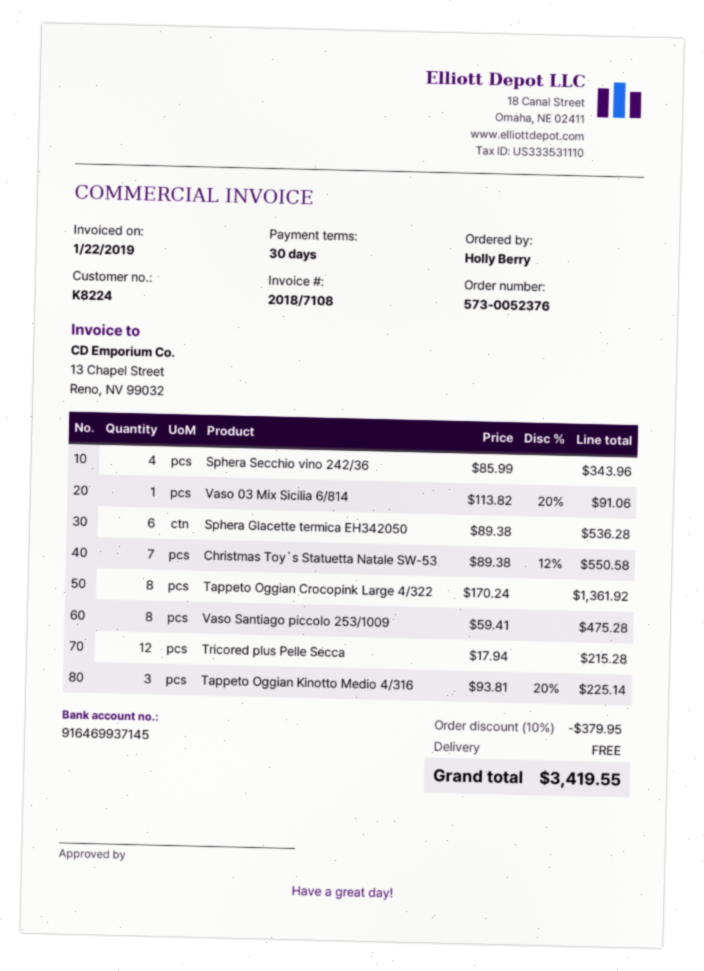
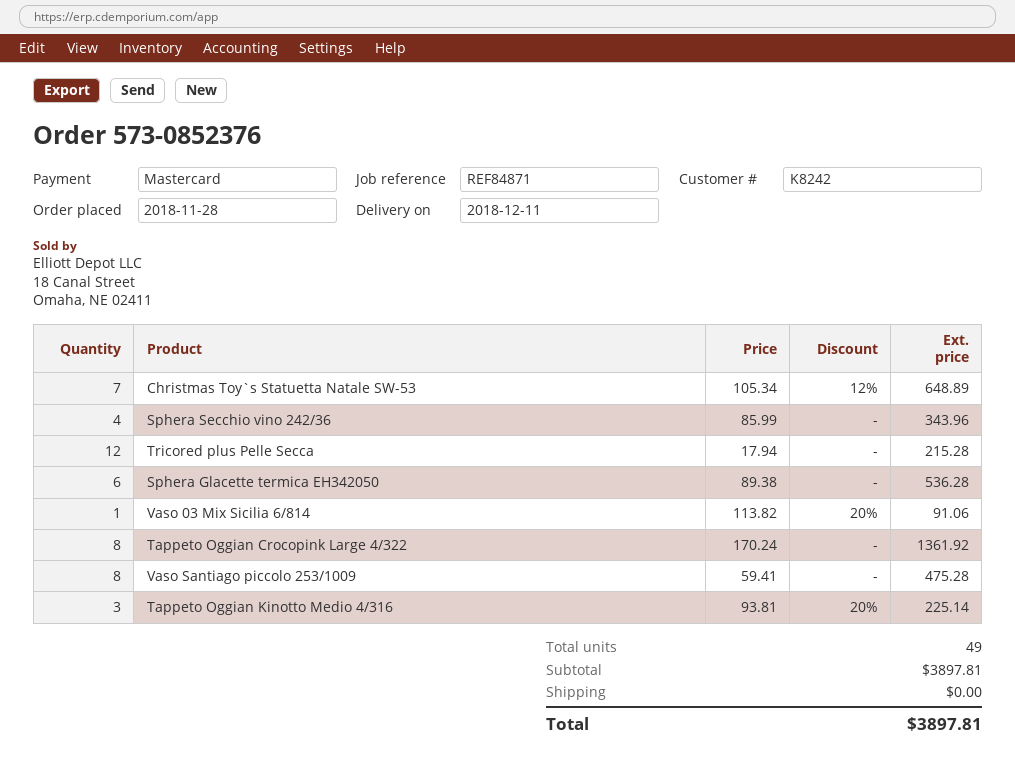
order number: 573-0052376 -> 573-0852376
customer number: K8224 -> K8242
Christmas Toy`s Statuetta Natale SW-53: 7 x 89.38 - 12% = 550.58 -> 7 x 105.34 - 12% = 648.89
discount: 10% = 379.95 -> none
total: 3419.55 -> 3897.81

